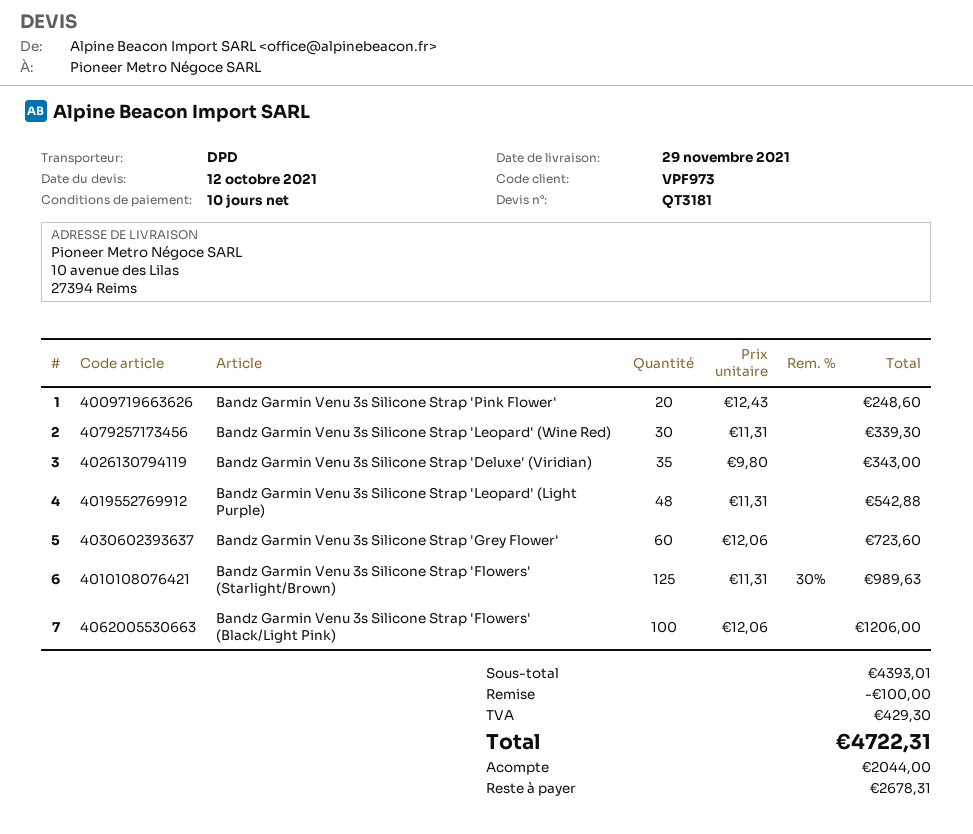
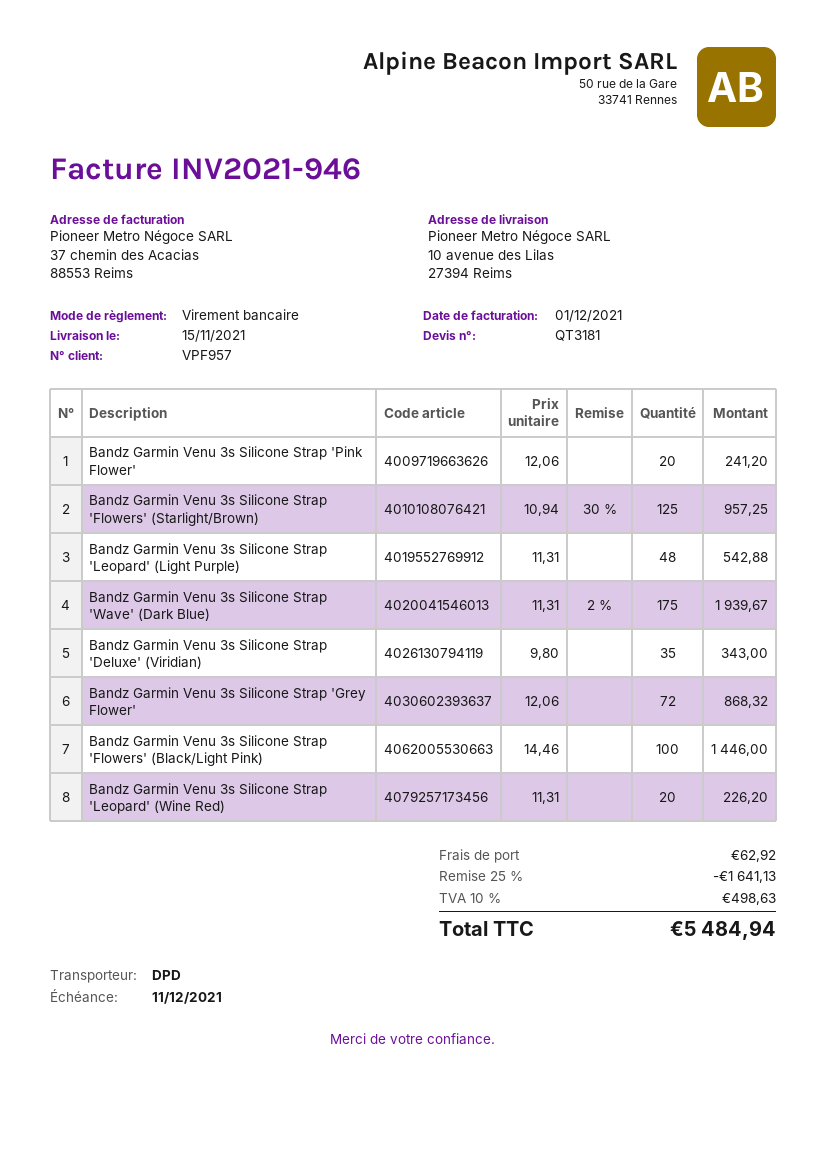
delivery date: 2021-11-29 -> 2021-11-15
customer number: VPF973 -> VPF957
Bandz Garmin Venu 3s Silicone Strap 'Pink Flower': 20 x 12.43 = 248.60 -> 20 x 12.06 = 241.20
Bandz Garmin Venu 3s Silicone Strap 'Leopard' (Wine Red): 30 x 11.31 = 339.30 -> 20 x 11.31 = 226.20
Bandz Garmin Venu 3s Silicone Strap 'Grey Flower': 60 x 12.06 = 723.60 -> 72 x 12.06 = 868.32
Bandz Garmin Venu 3s Silicone Strap 'Flowers' (Starlight/Brown): 125 x 11.31 - 30% = 989.63 -> 125 x 10.94 - 30% = 957.25
Bandz Garmin Venu 3s Silicone Strap 'Flowers' (Black/Light Pink): 100 x 12.06 = 1206.00 -> 100 x 14.46 = 1446.00
Bandz Garmin Venu 3s Silicone Strap 'Wave' (Dark Blue): none -> 175 x 11.31 - 2% = 1939.67
discount: 100.00 -> 1641.13
shipping: none -> 62.92
tax: 429.30 -> 498.63
total: 4722.31 -> 5484.94

